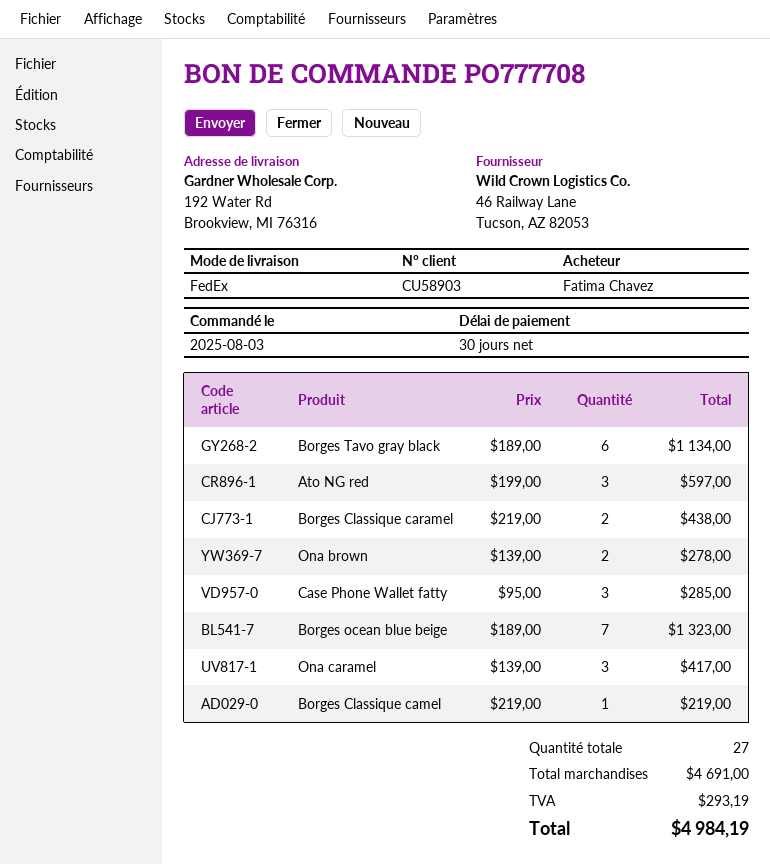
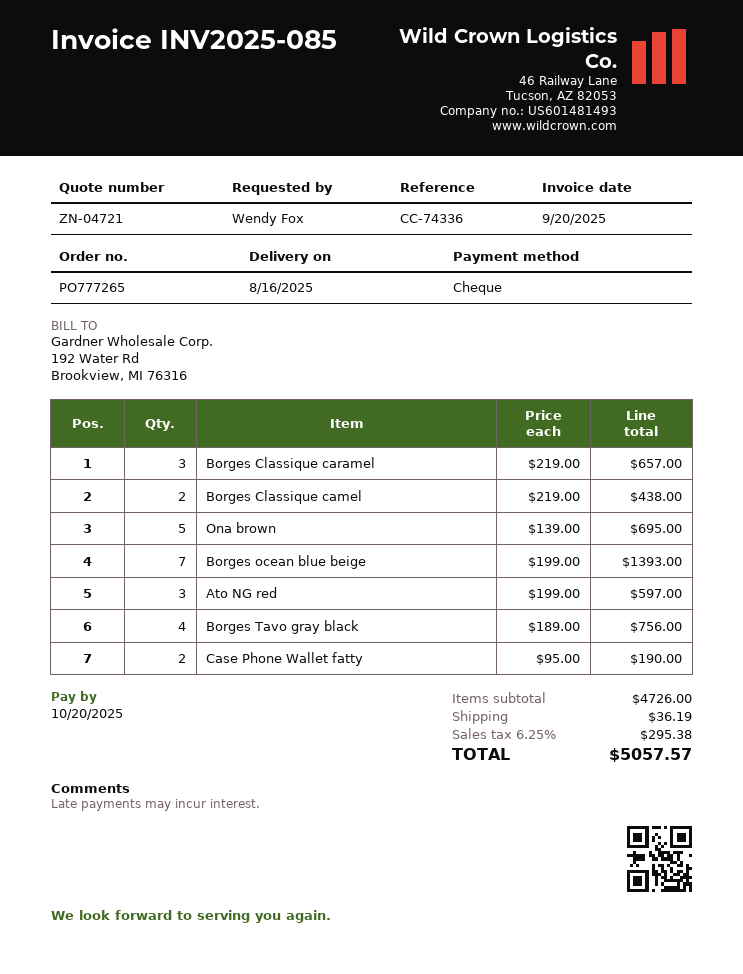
order number: PO777708 -> PO777265
ordered by: Fatima Chavez -> Wendy Fox
Borges Tavo gray black: 6 x 189.00 = 1134.00 -> 4 x 189.00 = 756.00
Borges Classique caramel: 2 x 219.00 = 438.00 -> 3 x 219.00 = 657.00
Ona brown: 2 x 139.00 = 278.00 -> 5 x 139.00 = 695.00
Case Phone Wallet fatty: 3 x 95.00 = 285.00 -> 2 x 95.00 = 190.00
Borges ocean blue beige: 7 x 189.00 = 1323.00 -> 7 x 199.00 = 1393.00
Ona caramel: 3 x 139.00 = 417.00 -> none
Borges Classique camel: 1 x 219.00 = 219.00 -> 2 x 219.00 = 438.00
subtotal: 4691.00 -> 4726.00
shipping: none -> 36.19
tax: 293.19 -> 295.38
total: 4984.19 -> 5057.57

